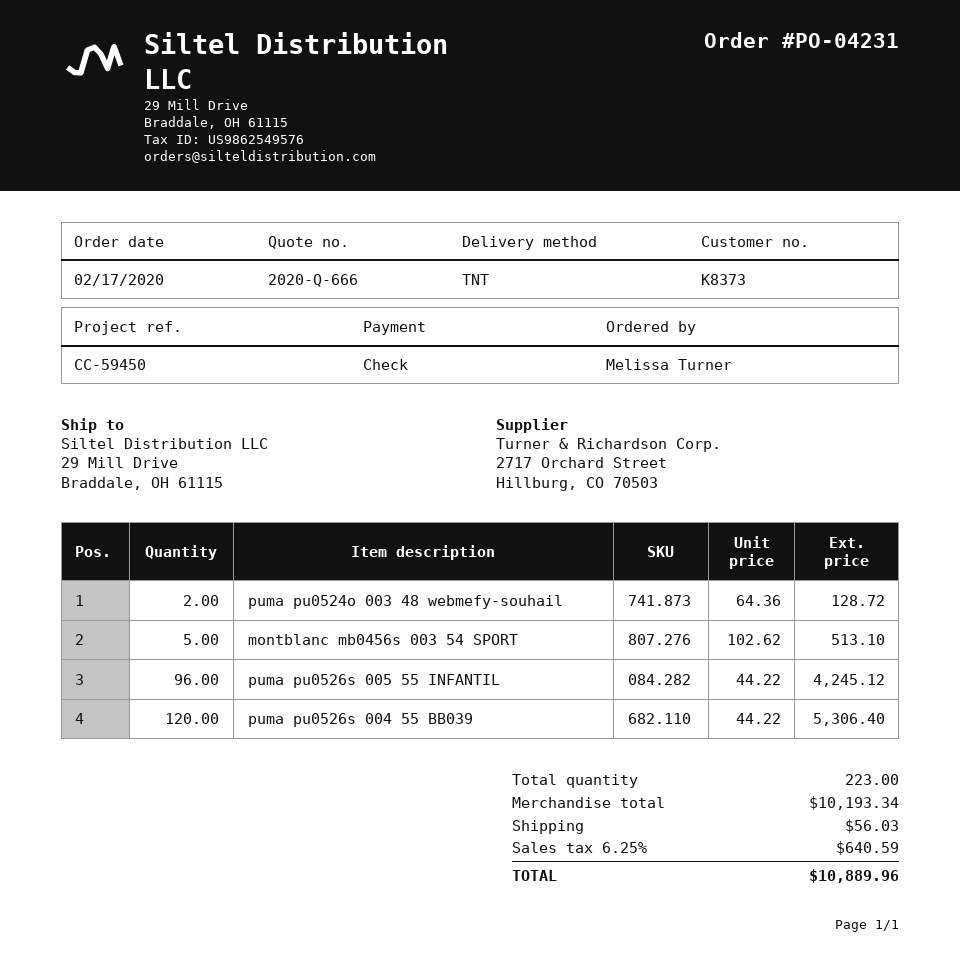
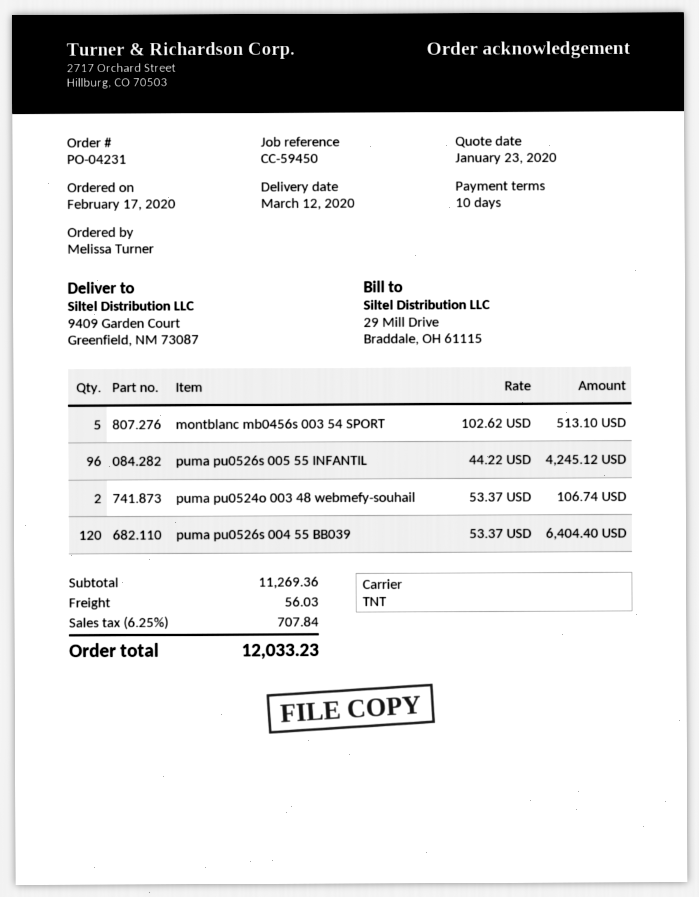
ship to: 29 Mill Drive, Braddale, OH 61115 -> 9409 Garden Court, Greenfield, NM 73087
puma pu0524o 003 48 webmefy-souhail: 2 x 64.36 = 128.72 -> 2 x 53.37 = 106.74
puma pu0526s 004 55 BB039: 120 x 44.22 = 5306.40 -> 120 x 53.37 = 6404.40
subtotal: 10193.34 -> 11269.36
tax: 6.25% = 640.59 -> 6.25% = 707.84
total: 10889.96 -> 12033.23

